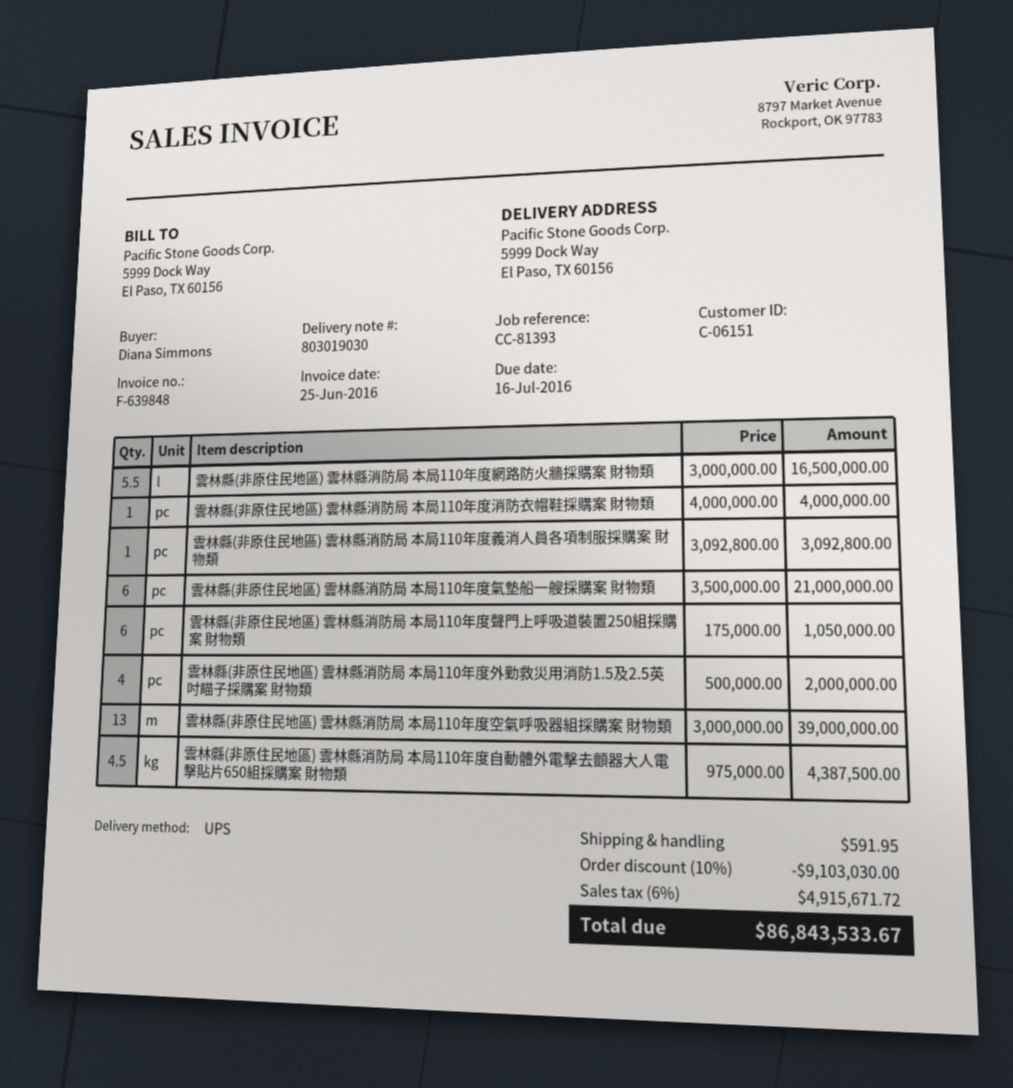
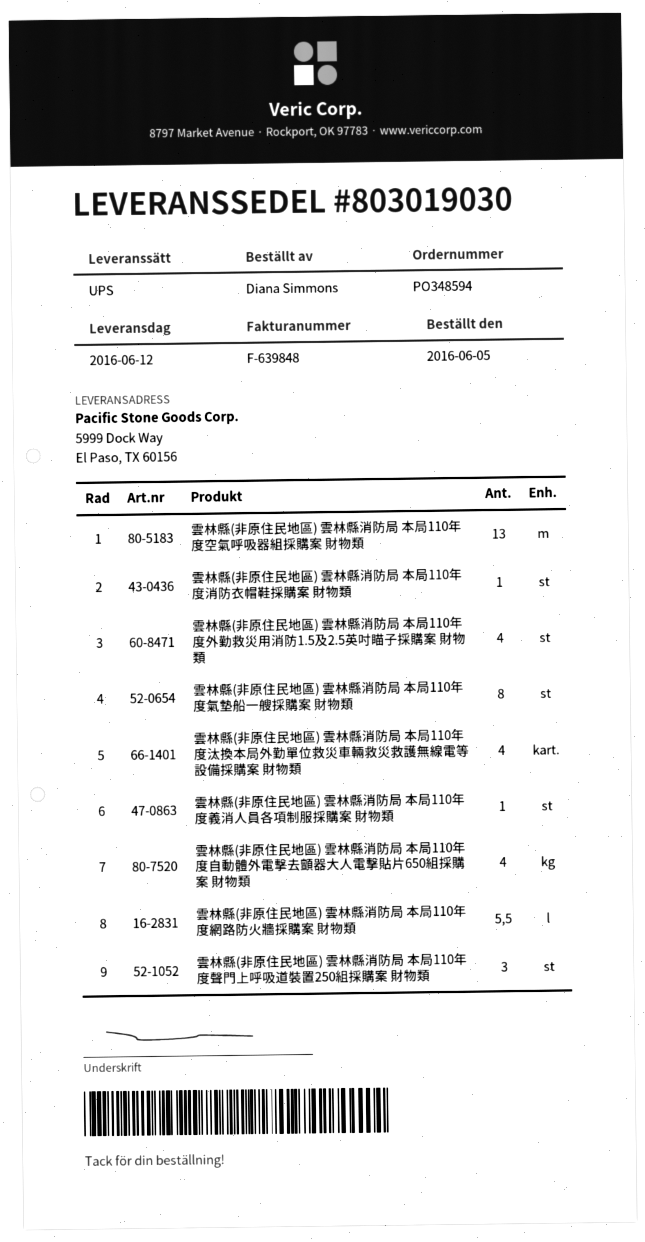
雲林縣(非原住民地區) 雲林縣消防局 本局110年度氣墊船一艘採購案 財物類: 6 -> 8
雲林縣(非原住民地區) 雲林縣消防局 本局110年度聲門上呼吸道裝置250組採購案 財物類: 6 -> 3
雲林縣(非原住民地區) 雲林縣消防局 本局110年度自動體外電擊去顫器大人電擊貼片650組採購案 財物類: 4.5 -> 4
雲林縣(非原住民地區) 雲林縣消防局 本局110年度汰換本局外勤單位救災車輛救災救護無線電等設備採購案 財物類: none -> 4

